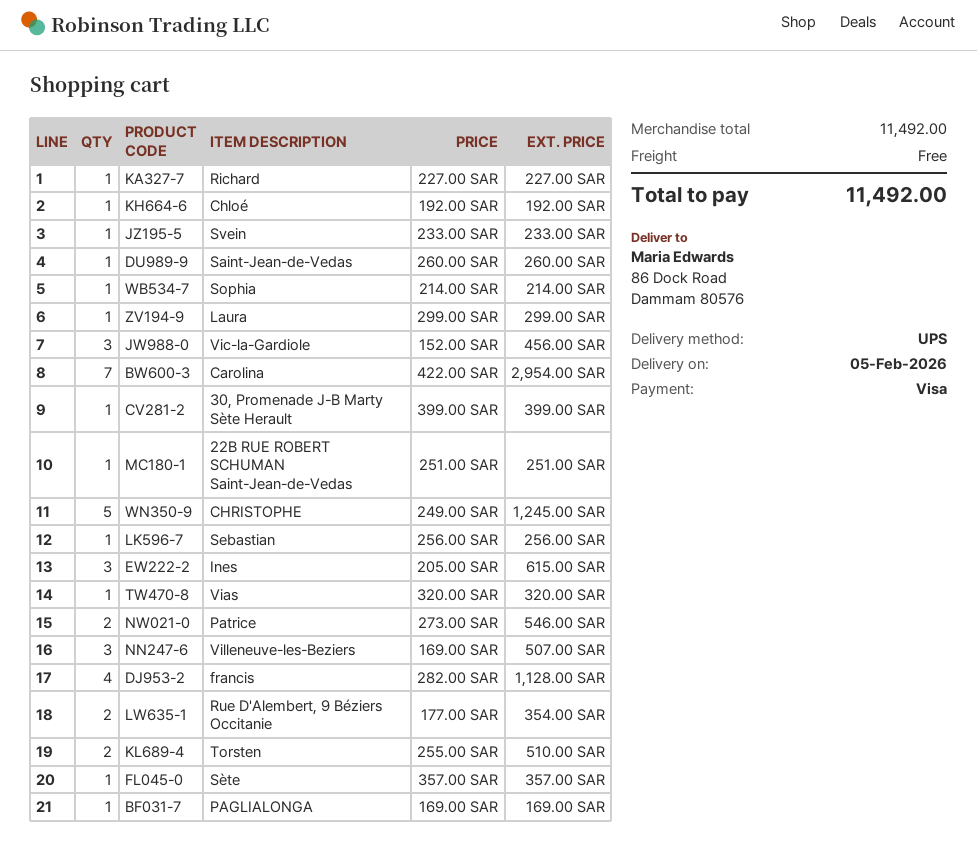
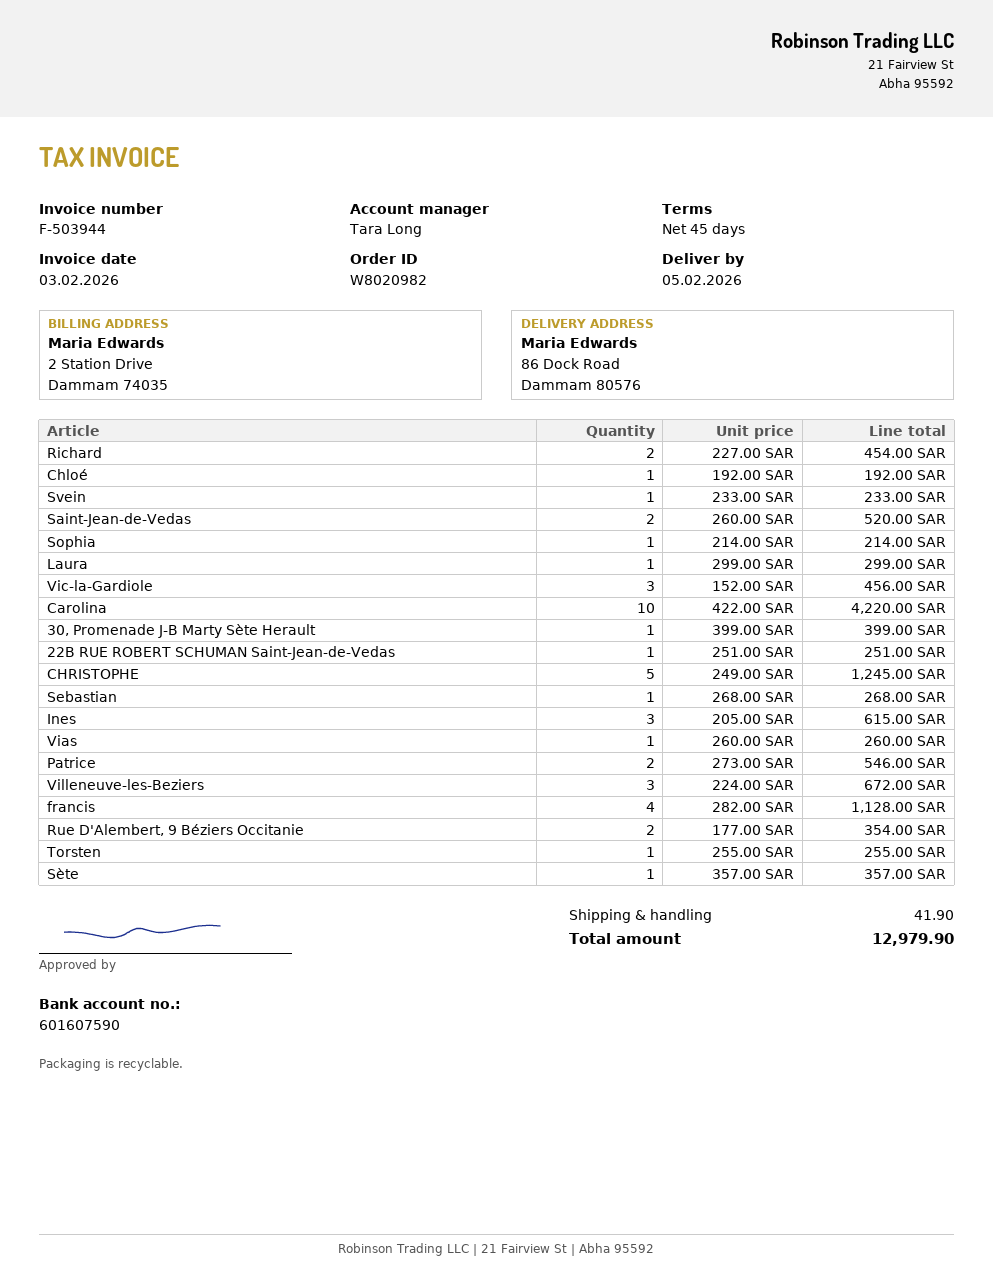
Richard: 1 x 227.00 = 227.00 -> 2 x 227.00 = 454.00
Saint-Jean-de-Vedas: 1 x 260.00 = 260.00 -> 2 x 260.00 = 520.00
Carolina: 7 x 422.00 = 2954.00 -> 10 x 422.00 = 4220.00
Sebastian: 1 x 256.00 = 256.00 -> 1 x 268.00 = 268.00
Vias: 1 x 320.00 = 320.00 -> 1 x 260.00 = 260.00
Villeneuve-les-Beziers: 3 x 169.00 = 507.00 -> 3 x 224.00 = 672.00
Torsten: 2 x 255.00 = 510.00 -> 1 x 255.00 = 255.00
PAGLIALONGA: 1 x 169.00 = 169.00 -> none
shipping: 0.00 -> 41.90
total: 11492.00 -> 12979.90

